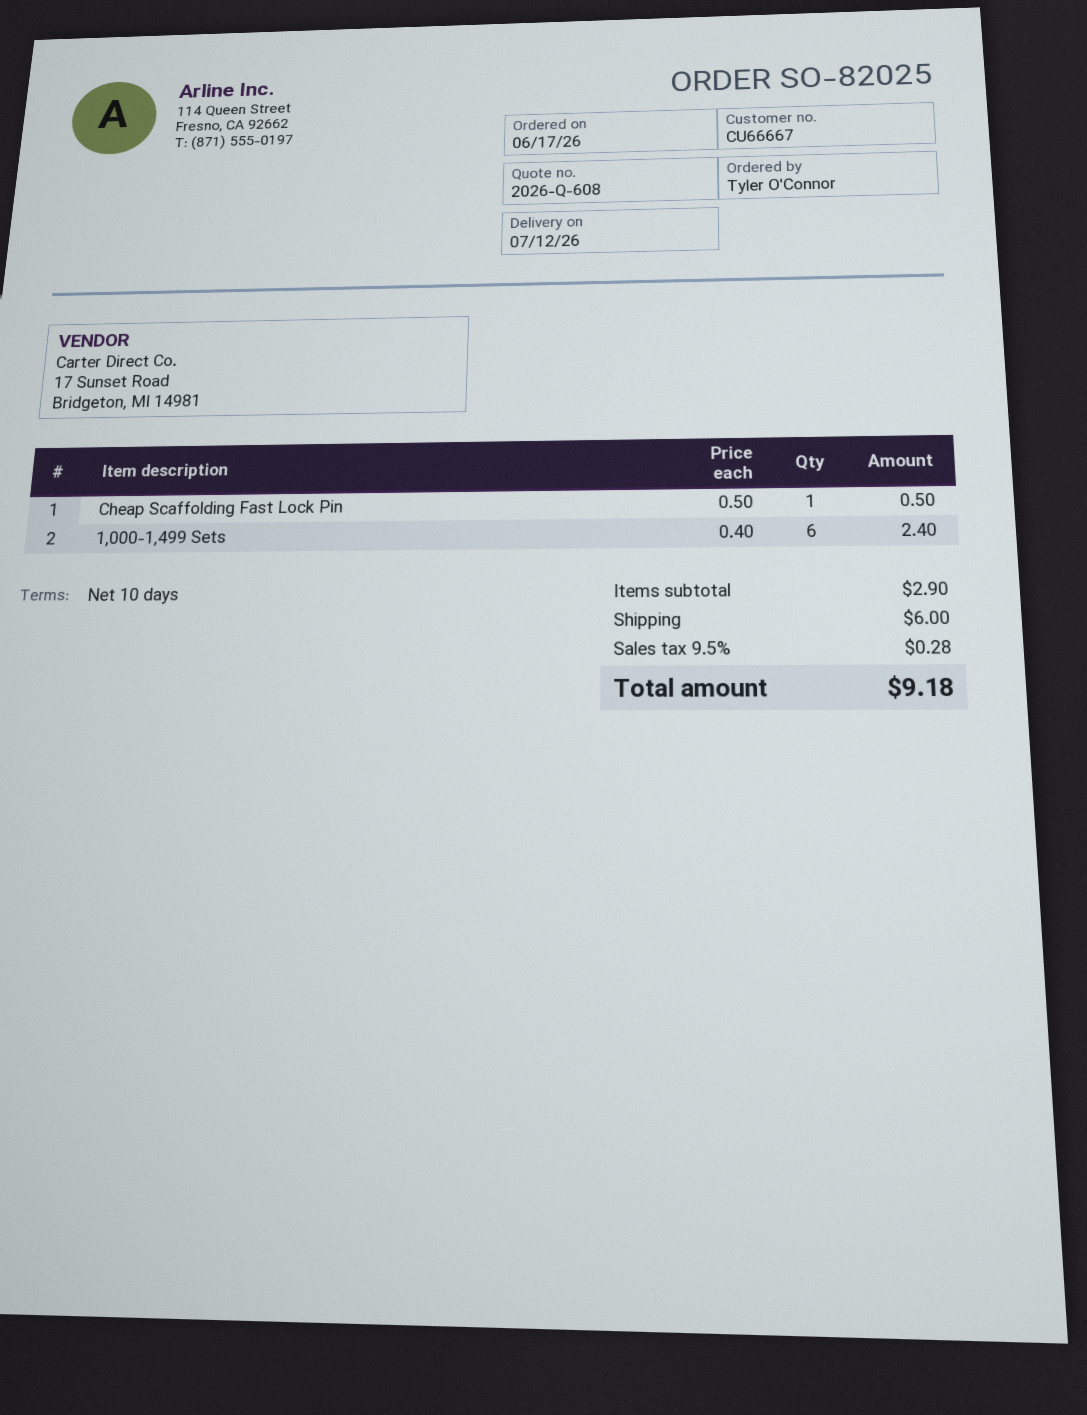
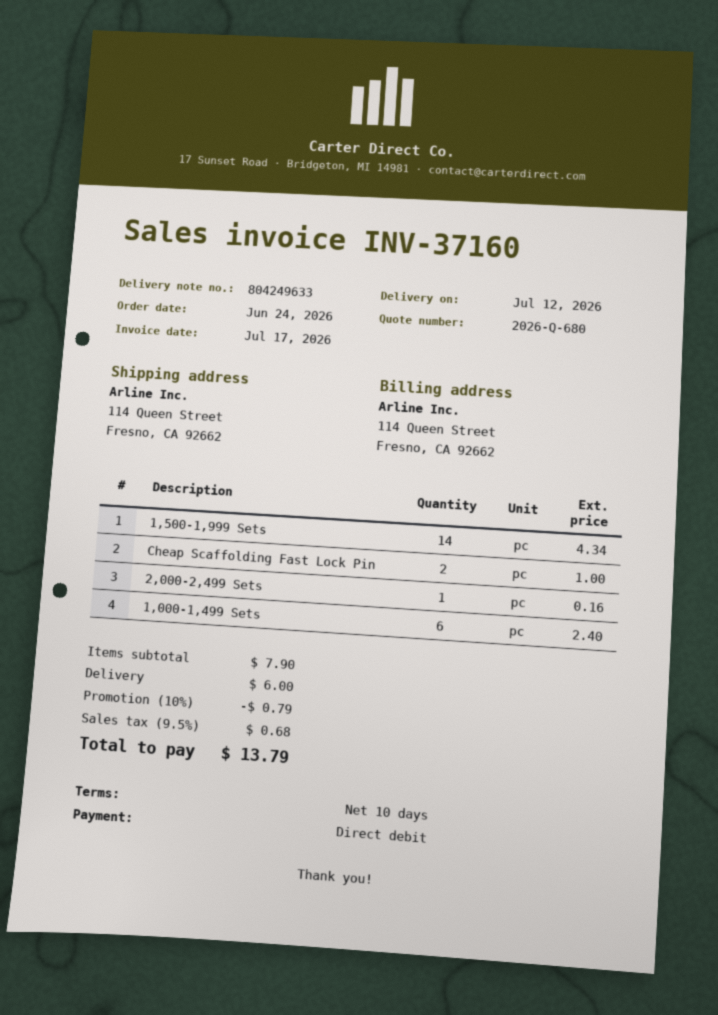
quote number: 2026-Q-608 -> 2026-Q-680
order date: 2026-06-17 -> 2026-06-24
Cheap Scaffolding Fast Lock Pin: 1 for 0.50 -> 2 for 1.00
1,500-1,999 Sets: none -> 14 for 4.34
2,000-2,499 Sets: none -> 1 for 0.16
subtotal: 2.90 -> 7.90
discount: none -> 10% = 0.79
tax: 9.5% = 0.28 -> 9.5% = 0.68
total: 9.18 -> 13.79

